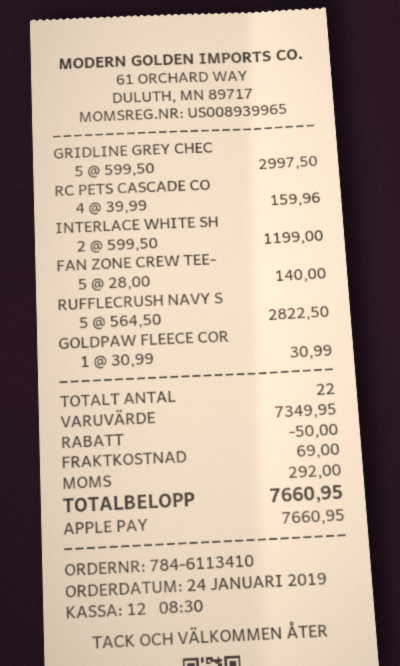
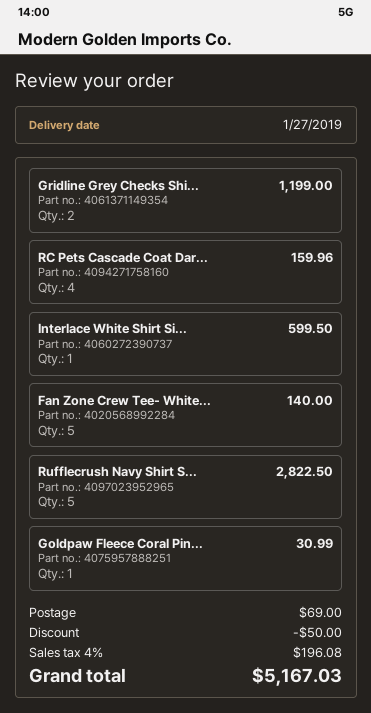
GRIDLINE GREY CHEC: 5 for 2997.50 -> 2 for 1199.00
INTERLACE WHITE SH: 2 for 1199.00 -> 1 for 599.50
tax: 292.00 -> 196.08
total: 7660.95 -> 5167.03

